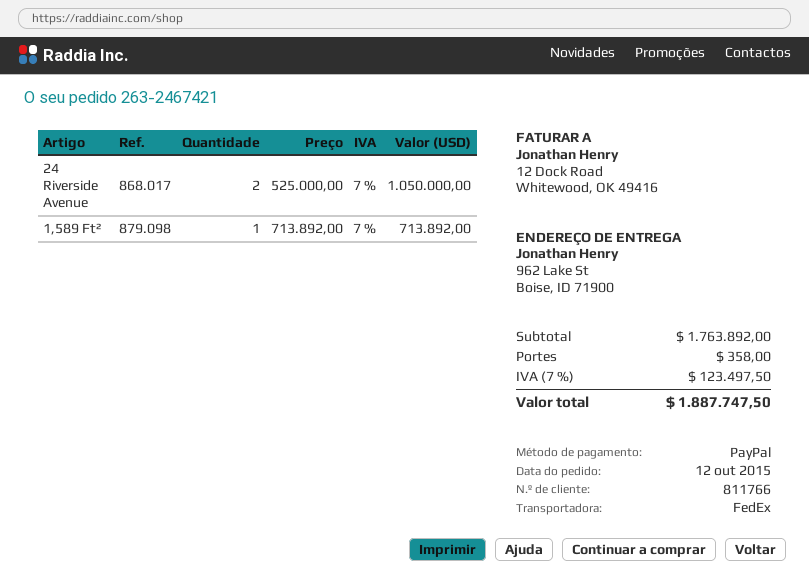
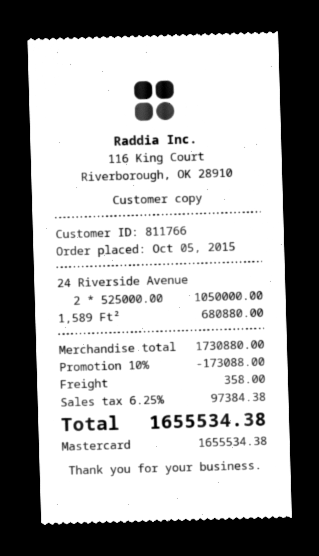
order date: 2015-10-12 -> 2015-10-05
payment method: PayPal -> Mastercard
1,589 Ft²: 1 x 713892.00 = 713892.00 -> 1 x 680880.00 = 680880.00
subtotal: 1763892.00 -> 1730880.00
discount: none -> 10% = 173088.00
tax: 7% = 123497.50 -> 6.25% = 97384.38
total: 1887747.50 -> 1655534.38

